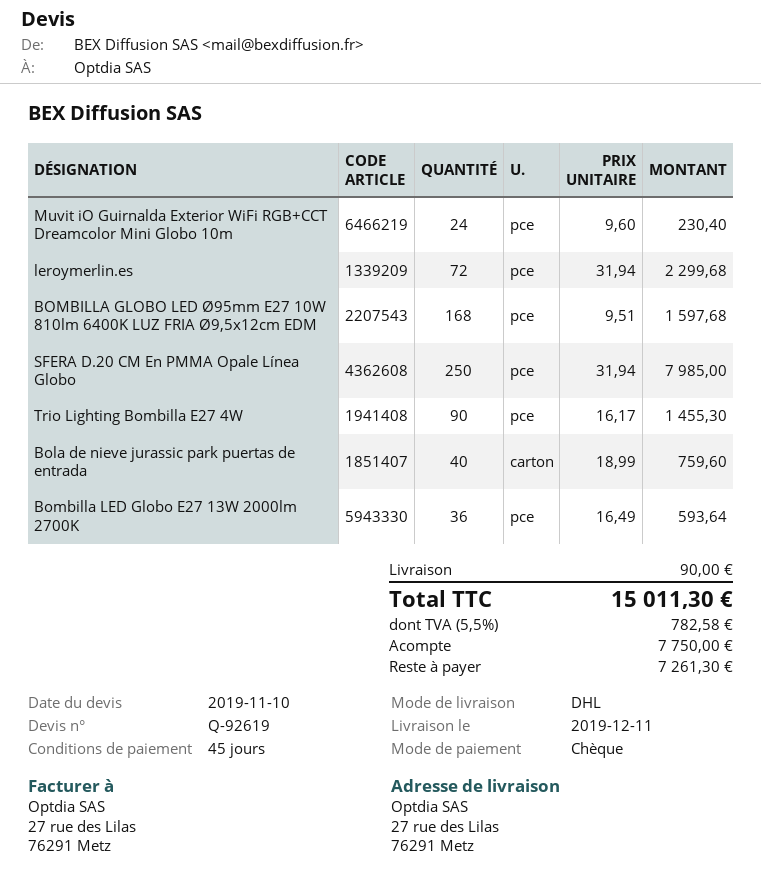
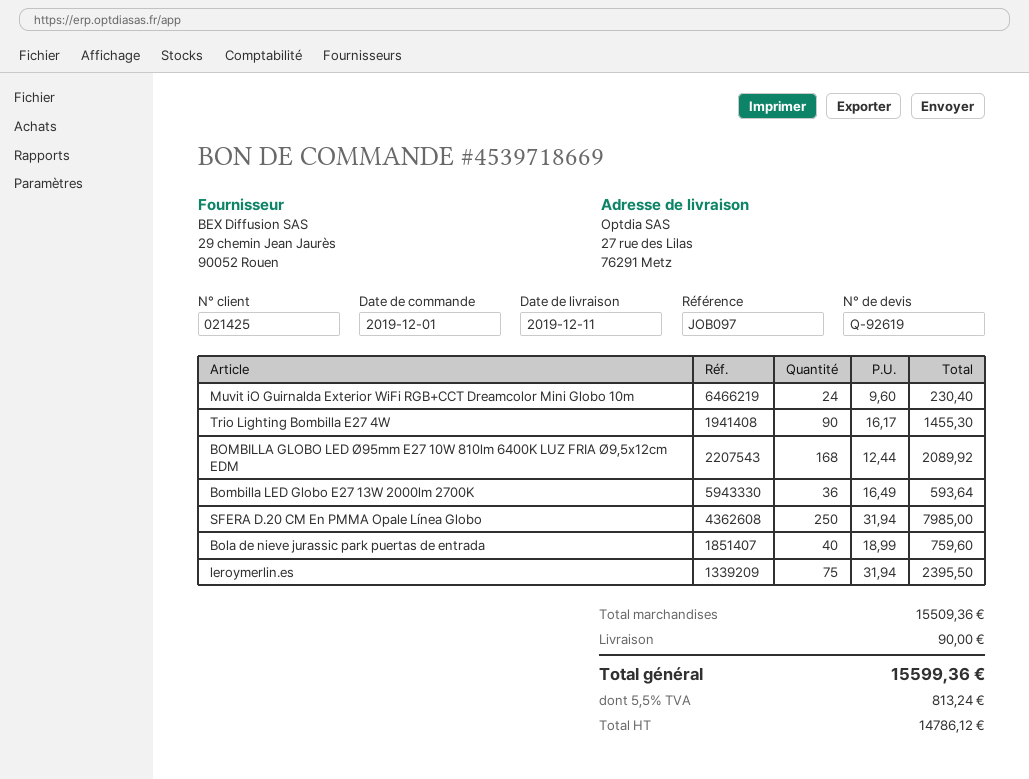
leroymerlin.es: 72 x 31.94 = 2299.68 -> 75 x 31.94 = 2395.50
BOMBILLA GLOBO LED Ø95mm E27 10W 810lm 6400K LUZ FRIA Ø9,5x12cm EDM: 168 x 9.51 = 1597.68 -> 168 x 12.44 = 2089.92
tax: 5.5% = 782.58 -> 5.5% = 813.24
total: 15011.30 -> 15599.36

